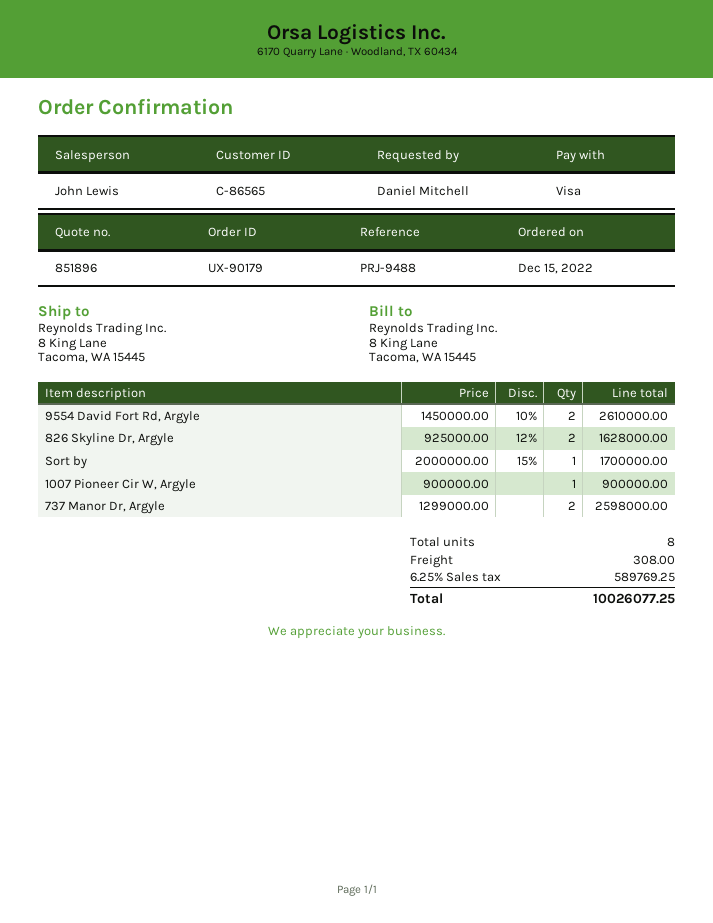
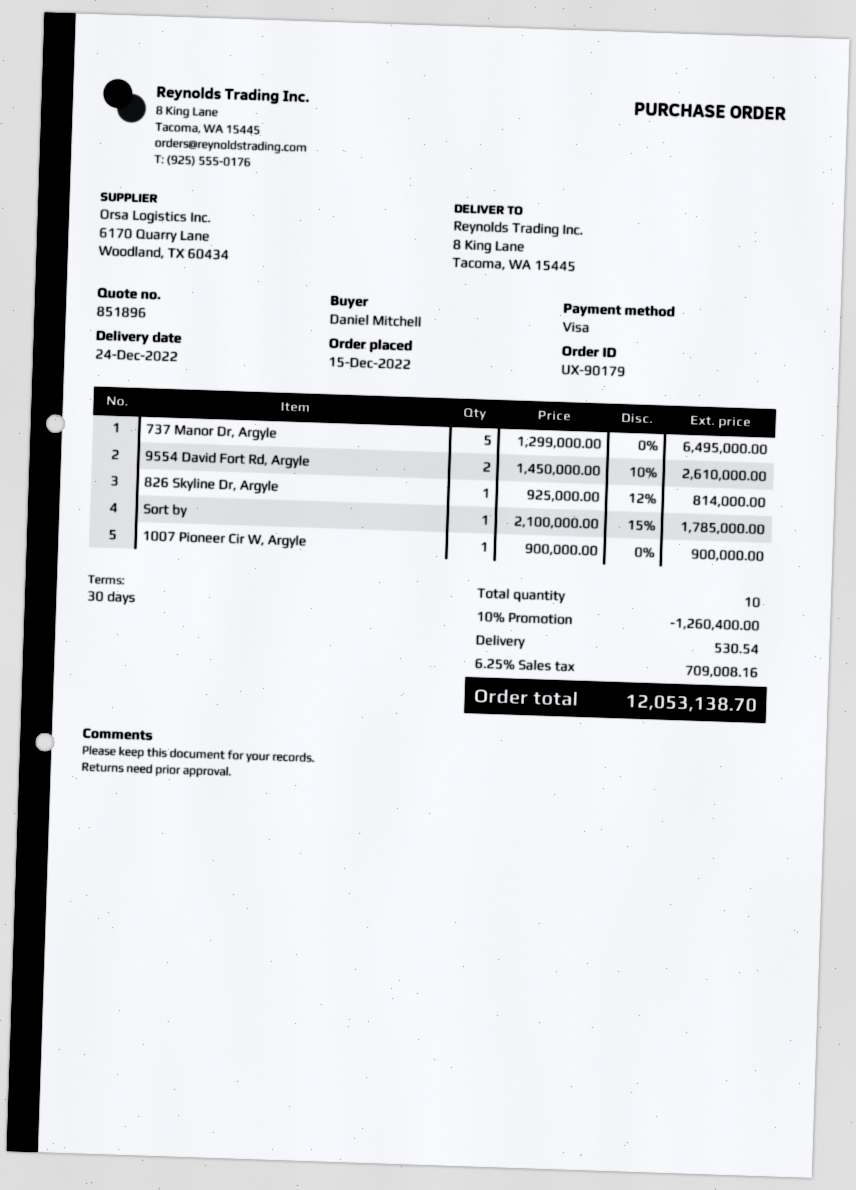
826 Skyline Dr, Argyle: 2 x 925000.00 - 12% = 1628000.00 -> 1 x 925000.00 - 12% = 814000.00
Sort by: 1 x 2000000.00 - 15% = 1700000.00 -> 1 x 2100000.00 - 15% = 1785000.00
737 Manor Dr, Argyle: 2 x 1299000.00 = 2598000.00 -> 5 x 1299000.00 = 6495000.00
total quantity: 8 -> 10
discount: none -> 10% = 1260400.00
shipping: 308.00 -> 530.54
tax: 6.25% = 589769.25 -> 6.25% = 709008.16
total: 10026077.25 -> 12053138.70

